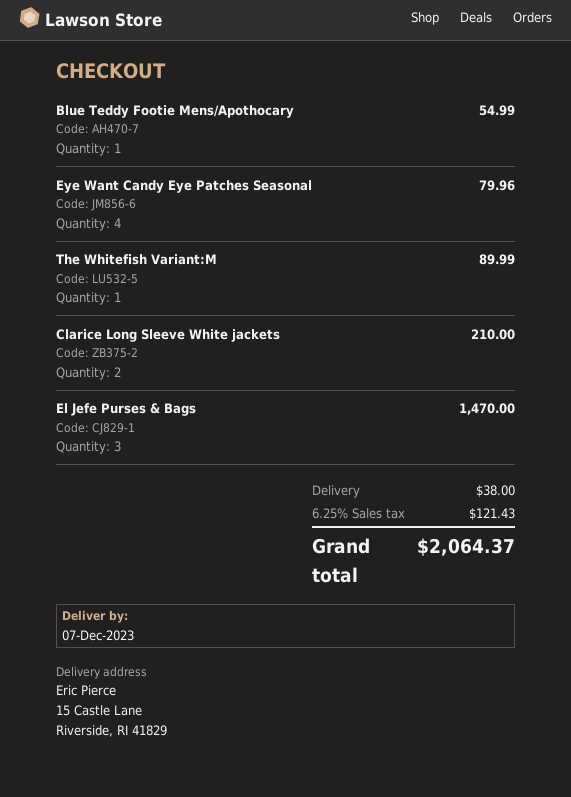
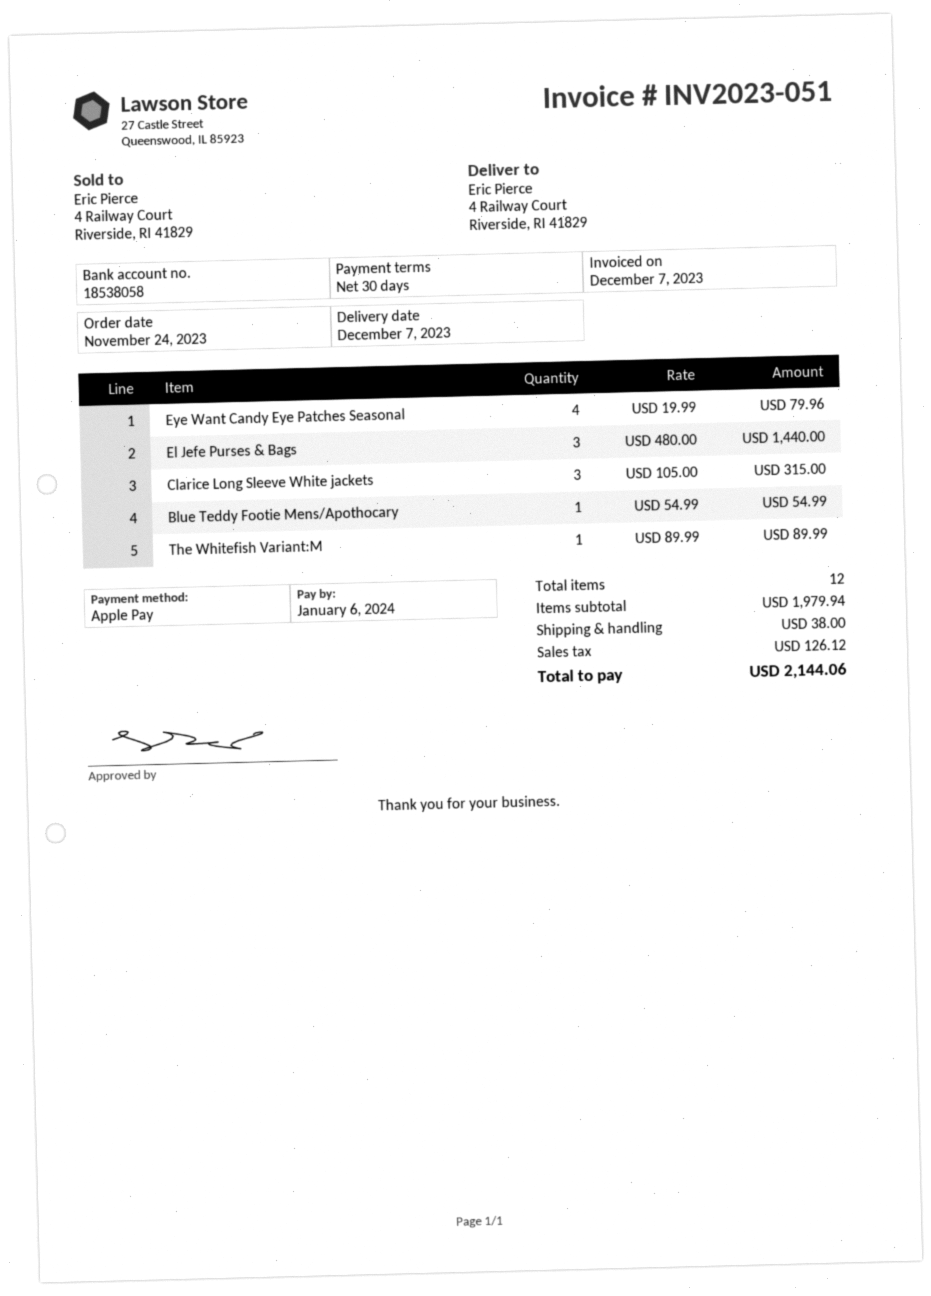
ship to: 15 Castle Lane, Riverside, RI 41829 -> 4 Railway Court, Riverside, RI 41829
Clarice Long Sleeve White jackets: 2 for 210.00 -> 3 for 315.00
El Jefe Purses & Bags: 3 for 1470.00 -> 3 for 1440.00
tax: 121.43 -> 126.12
total: 2064.37 -> 2144.06

